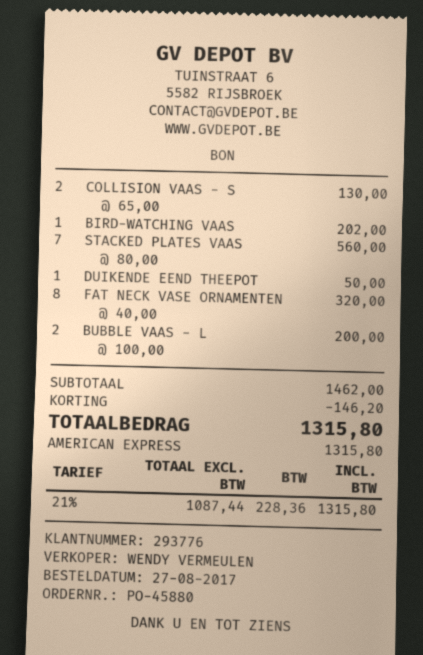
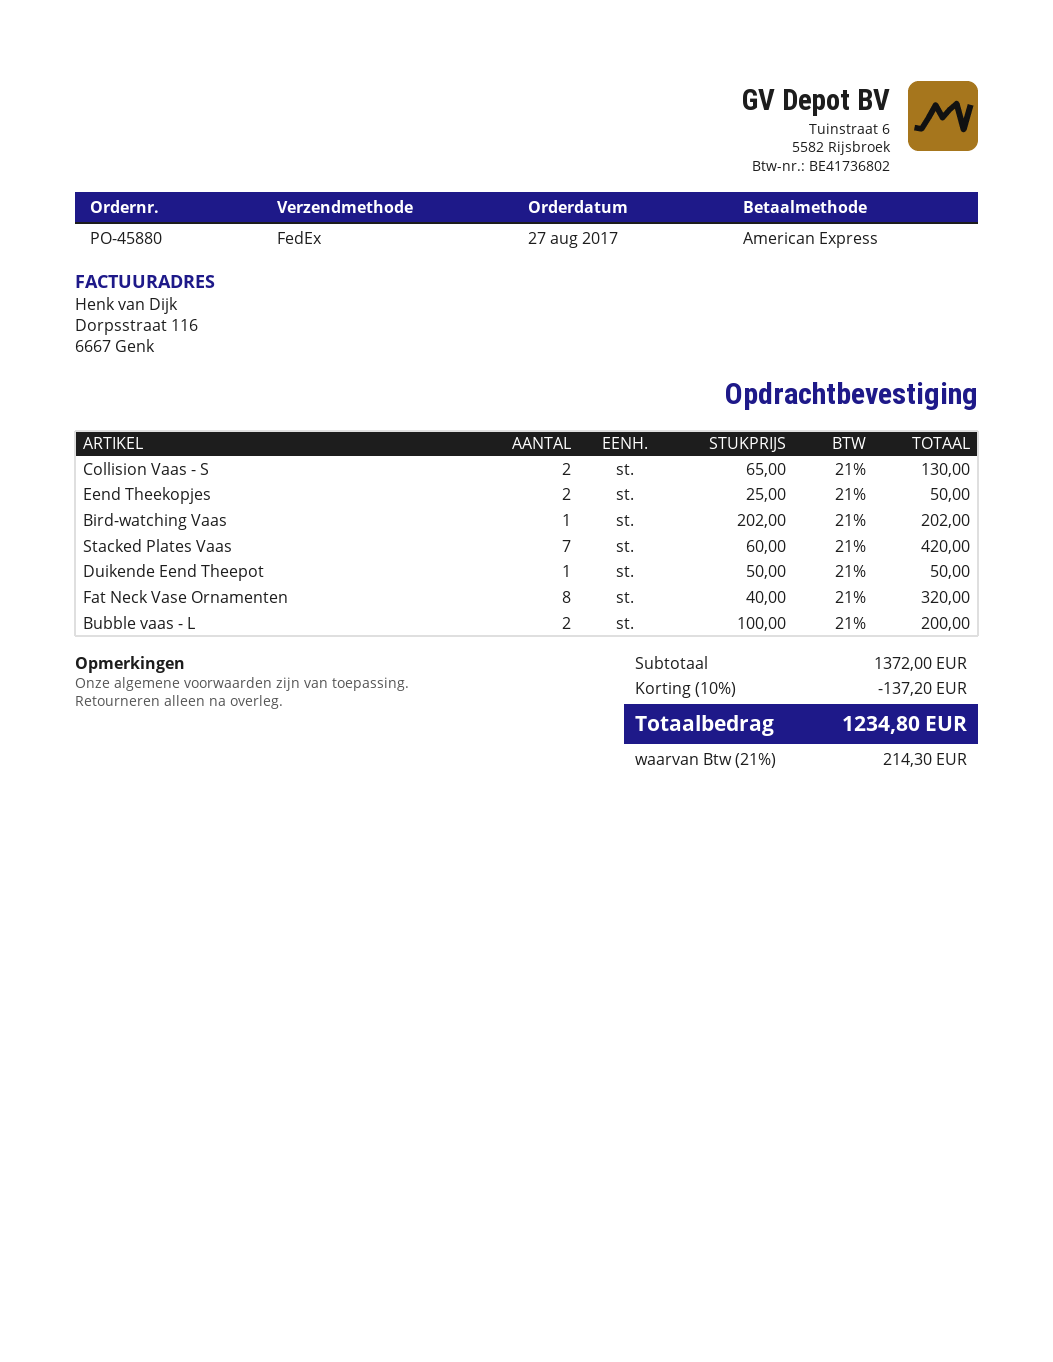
STACKED PLATES VAAS: 7 x 80.00 = 560.00 -> 7 x 60.00 = 420.00
Eend Theekopjes: none -> 2 x 25.00 = 50.00
subtotal: 1462.00 -> 1372.00
discount: 146.20 -> 137.20
tax: 21% = 228.36 -> 21% = 214.30
total: 1315.80 -> 1234.80

